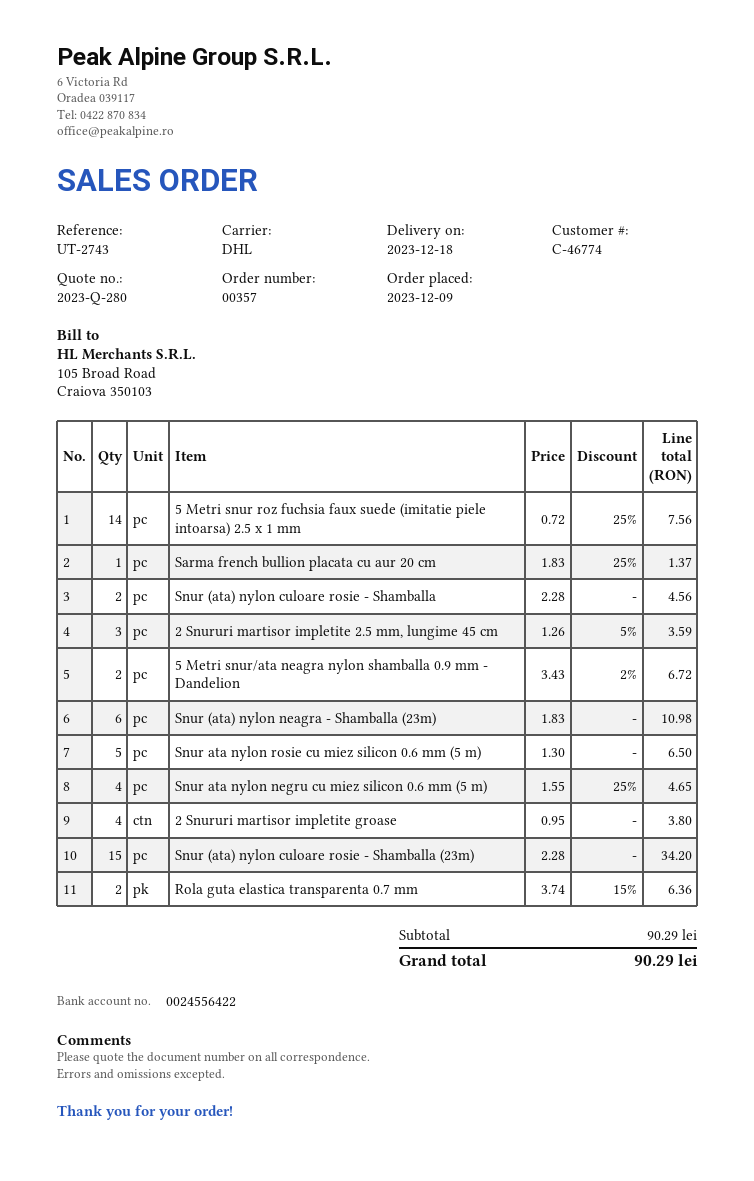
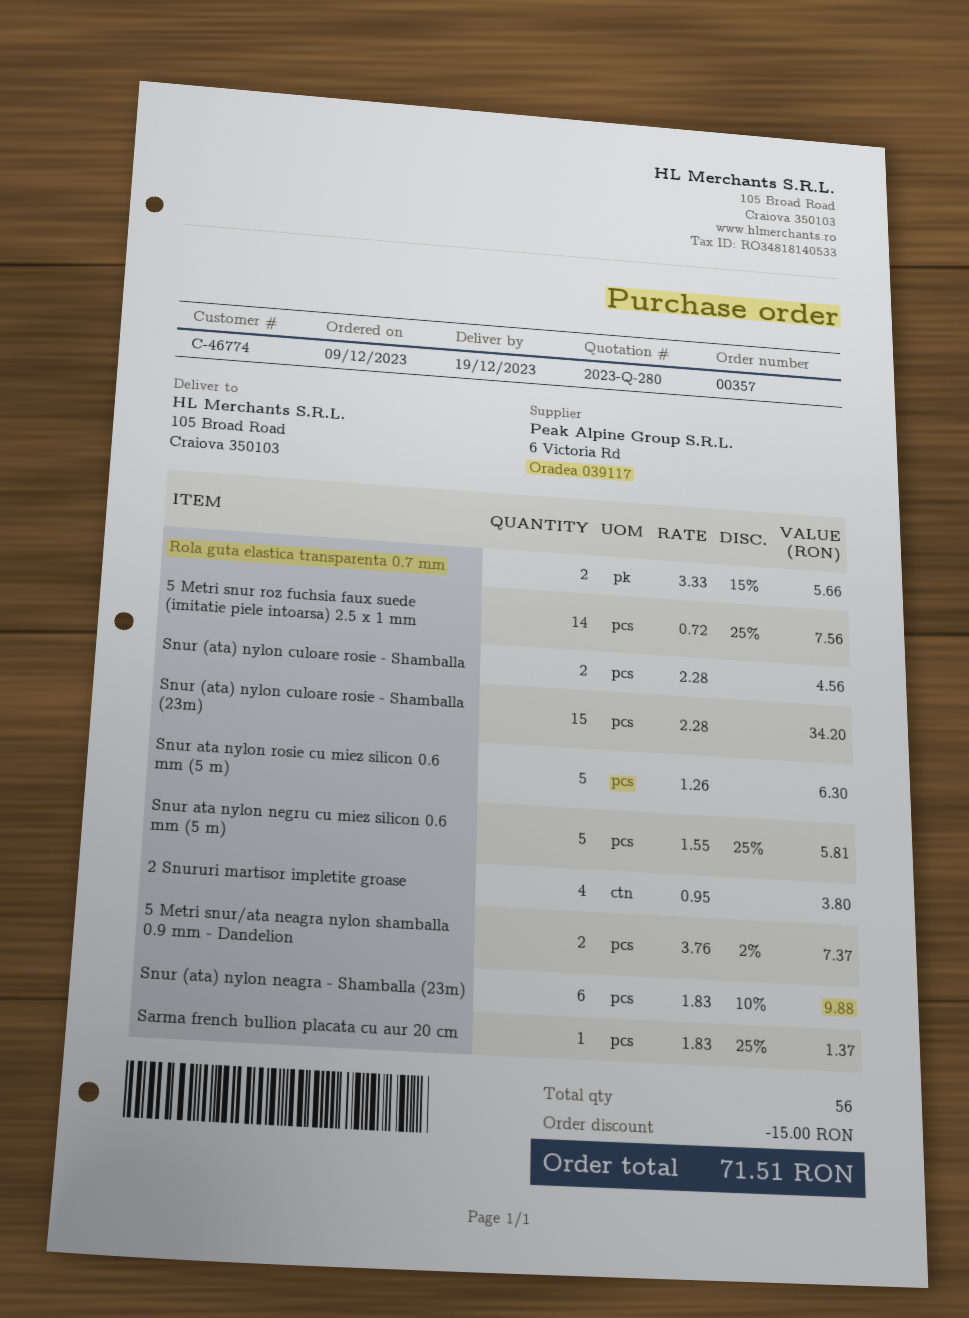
delivery date: 2023-12-18 -> 2023-12-19
2 Snururi martisor impletite 2.5 mm, lungime 45 cm: 3 x 1.26 - 5% = 3.59 -> none
5 Metri snur/ata neagra nylon shamballa 0.9 mm - Dandelion: 2 x 3.43 - 2% = 6.72 -> 2 x 3.76 - 2% = 7.37
Snur (ata) nylon neagra - Shamballa (23m): 6 x 1.83 = 10.98 -> 6 x 1.83 - 10% = 9.88
Snur ata nylon rosie cu miez silicon 0.6 mm (5 m): 5 x 1.30 = 6.50 -> 5 x 1.26 = 6.30
Snur ata nylon negru cu miez silicon 0.6 mm (5 m): 4 x 1.55 - 25% = 4.65 -> 5 x 1.55 - 25% = 5.81
Rola guta elastica transparenta 0.7 mm: 2 x 3.74 - 15% = 6.36 -> 2 x 3.33 - 15% = 5.66
discount: none -> 15.00
total: 90.29 -> 71.51

